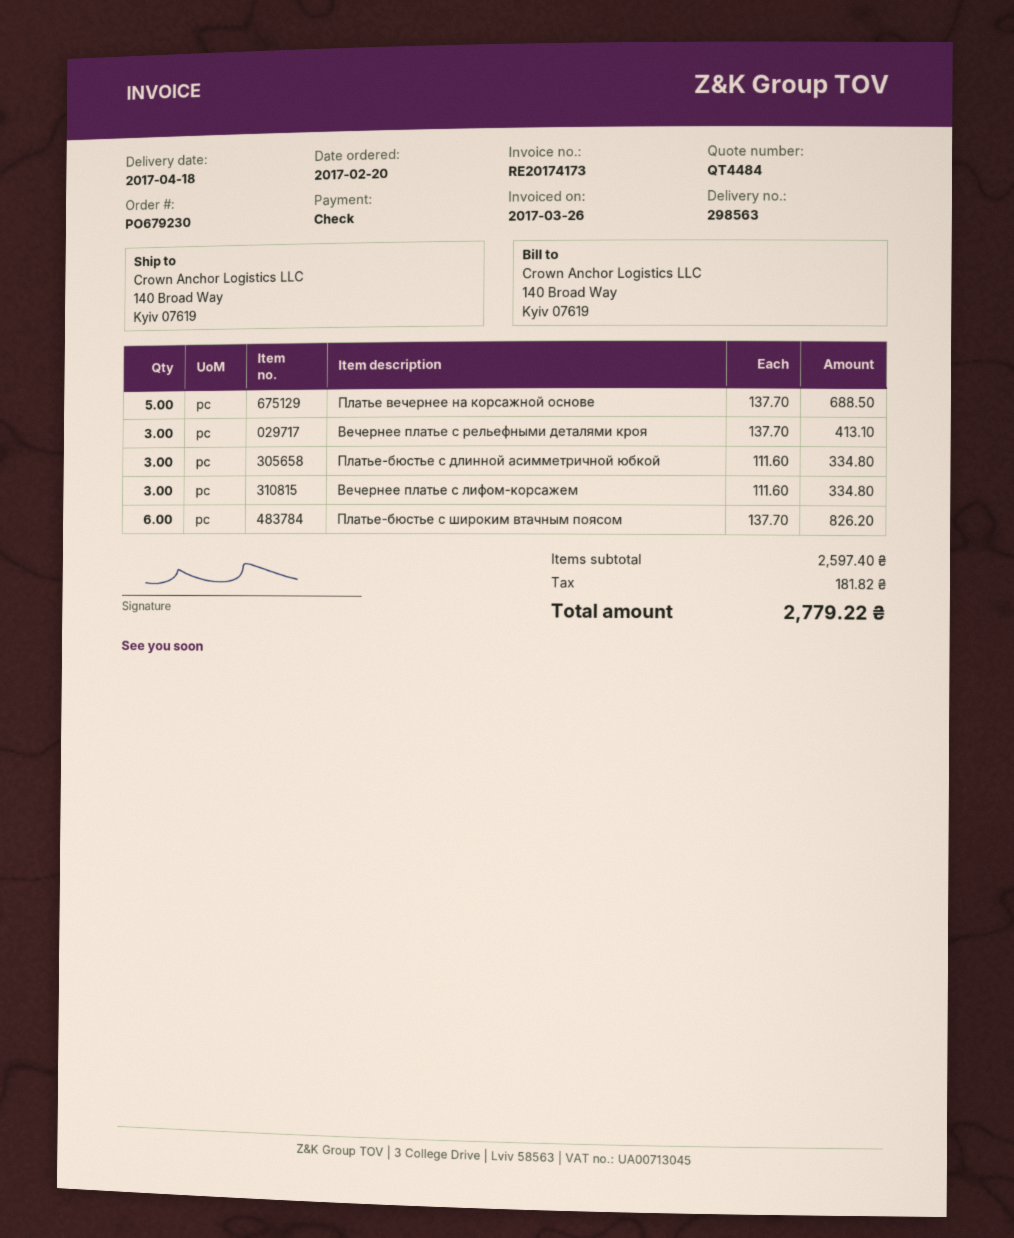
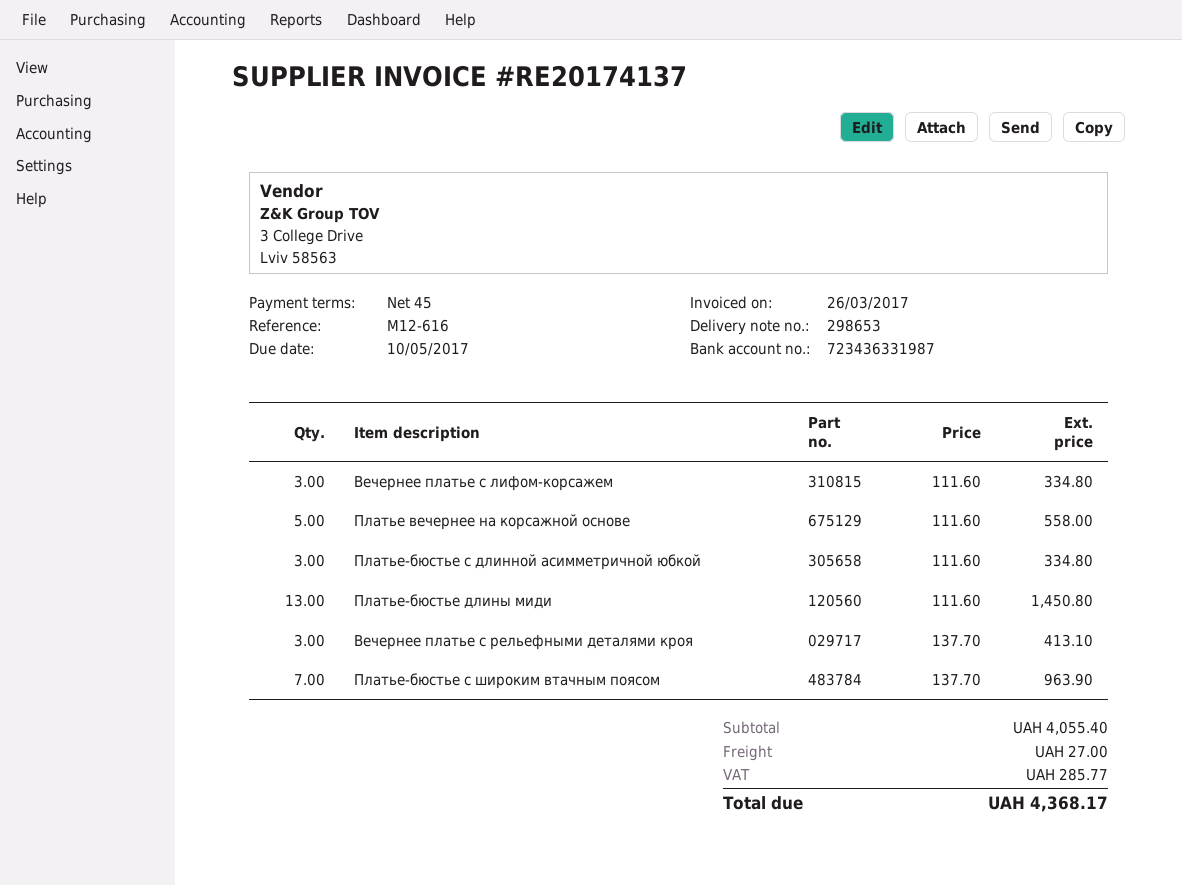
delivery note number: 298563 -> 298653
invoice number: RE20174173 -> RE20174137
Платье вечернее на корсажной основе: 5 x 137.70 = 688.50 -> 5 x 111.60 = 558.00
Платье-бюстье с широким втачным поясом: 6 x 137.70 = 826.20 -> 7 x 137.70 = 963.90
Платье-бюстье длины миди: none -> 13 x 111.60 = 1450.80
subtotal: 2597.40 -> 4055.40
shipping: none -> 27.00
tax: 181.82 -> 285.77
total: 2779.22 -> 4368.17

